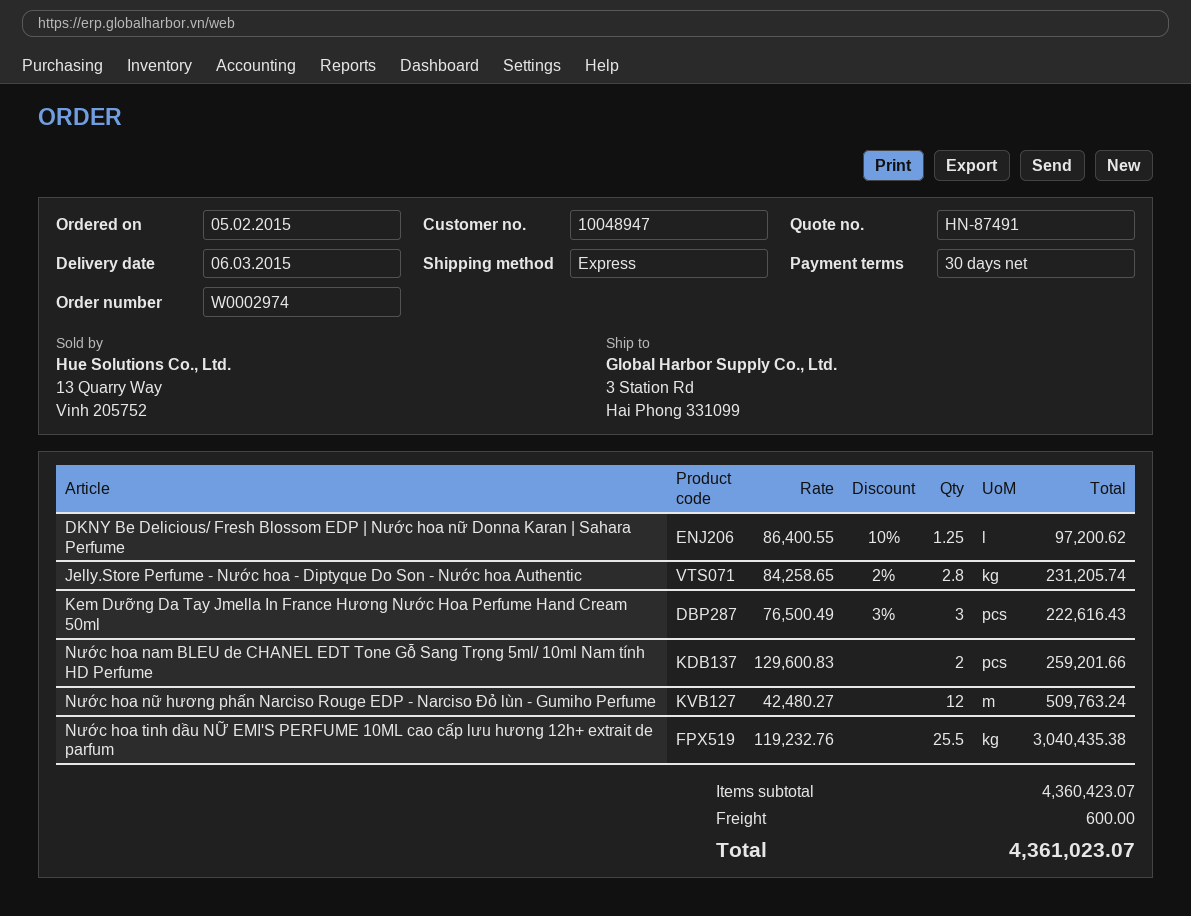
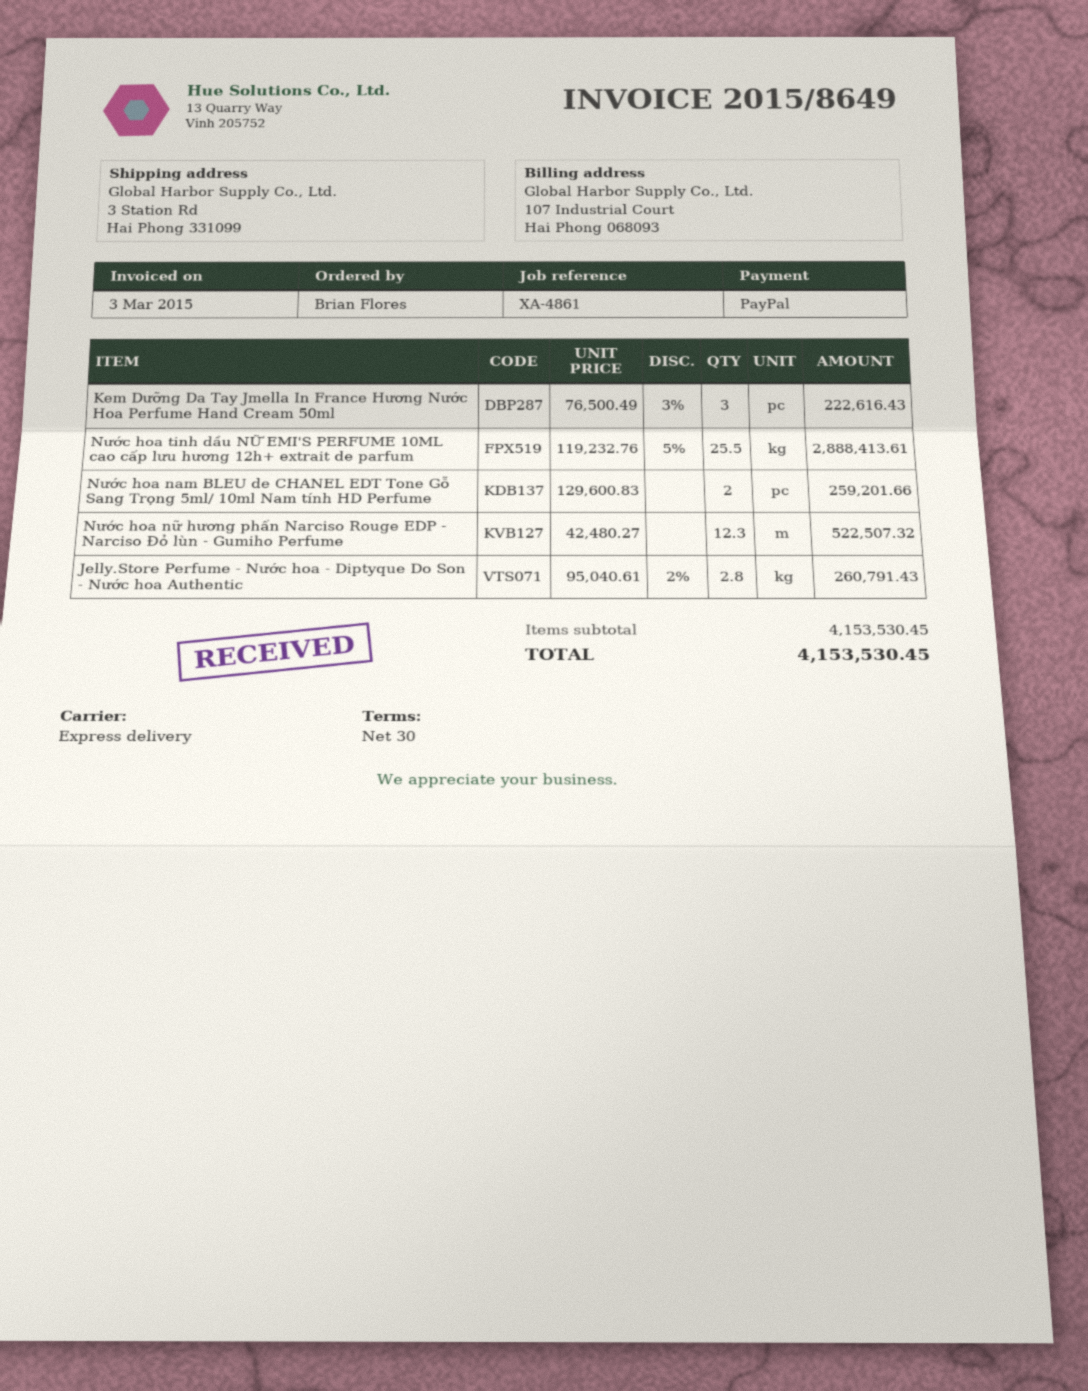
DKNY Be Delicious/ Fresh Blossom EDP | Nước hoa nữ Donna Karan | Sahara Perfume: 1.25 x 86400.55 - 10% = 97200.62 -> none
Jelly.Store Perfume - Nước hoa - Diptyque Do Son - Nước hoa Authentic: 2.8 x 84258.65 - 2% = 231205.74 -> 2.8 x 95040.61 - 2% = 260791.43
Nước hoa nữ hương phấn Narciso Rouge EDP - Narciso Đỏ lùn - Gumiho Perfume: 12 x 42480.27 = 509763.24 -> 12.3 x 42480.27 = 522507.32
Nước hoa tinh dầu NỮ EMI'S PERFUME 10ML cao cấp lưu hương 12h+ extrait de parfum: 25.5 x 119232.76 = 3040435.38 -> 25.5 x 119232.76 - 5% = 2888413.61
subtotal: 4360423.07 -> 4153530.45
shipping: 600.00 -> none
total: 4361023.07 -> 4153530.45

